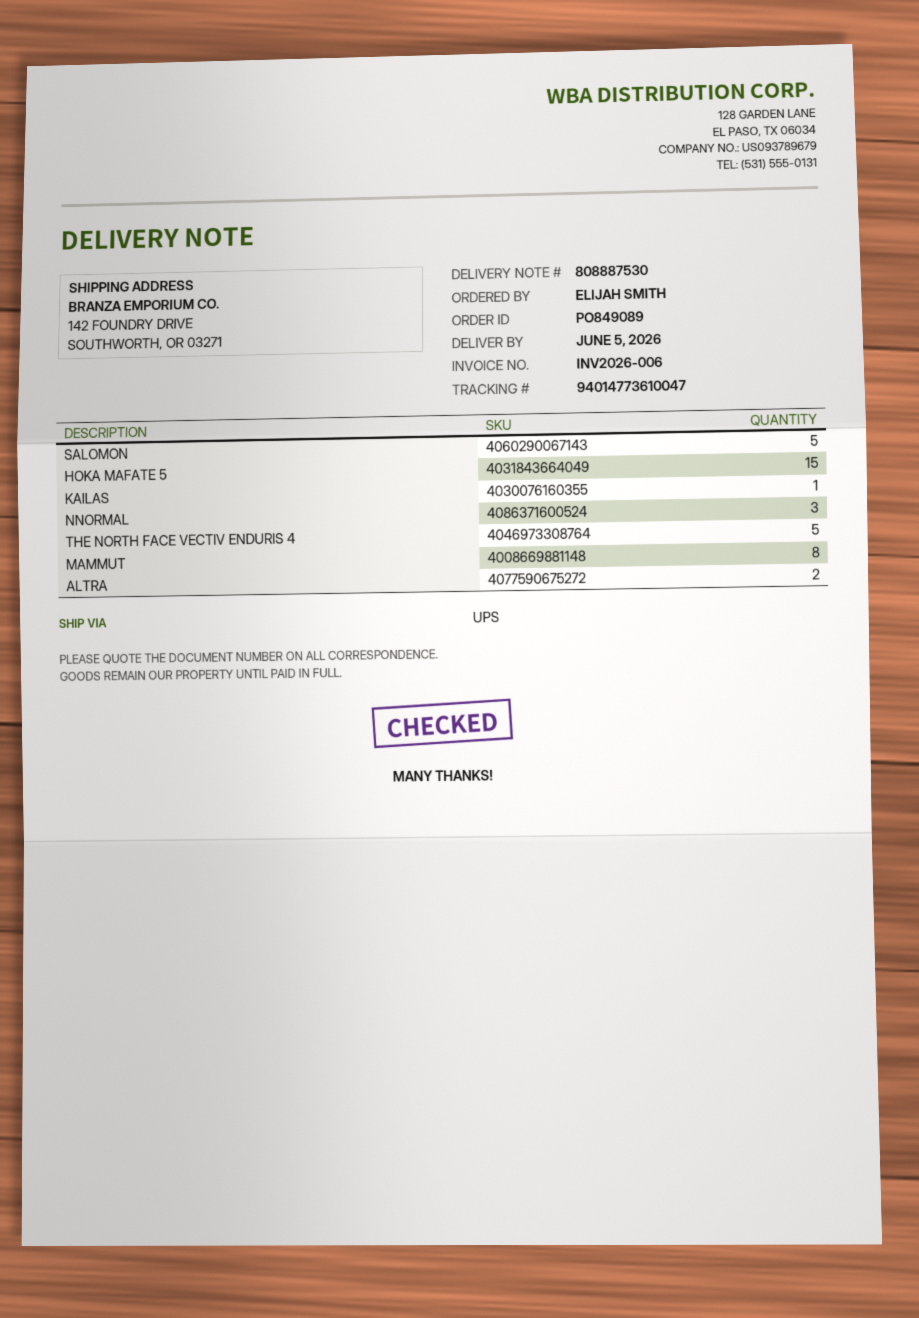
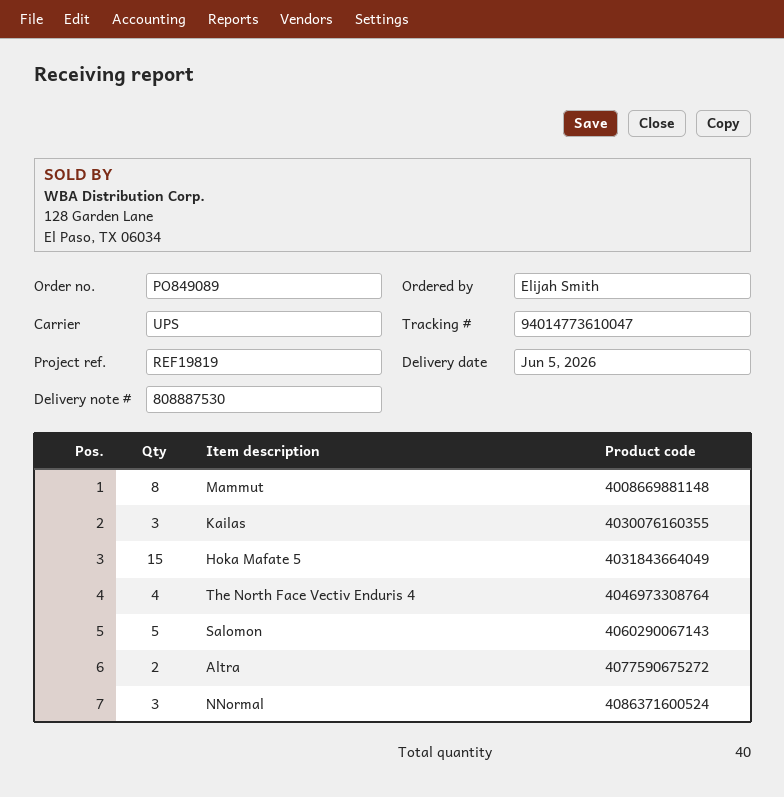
KAILAS: 1 -> 3
THE NORTH FACE VECTIV ENDURIS 4: 5 -> 4

